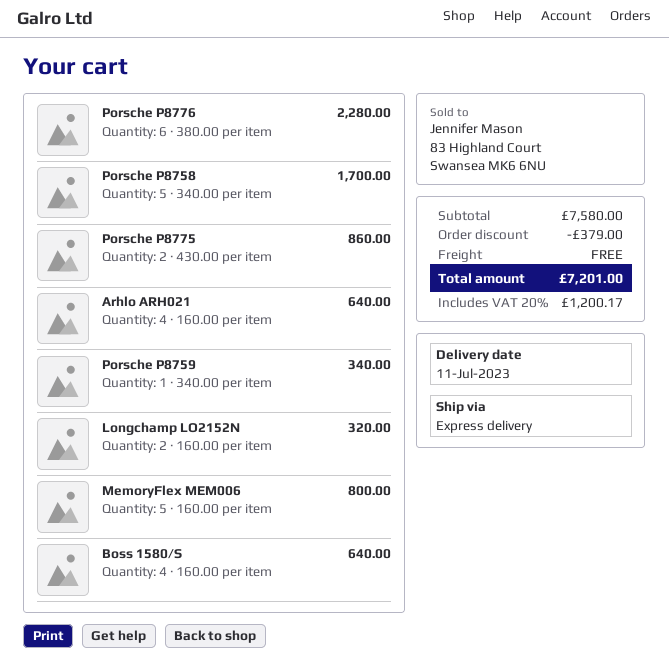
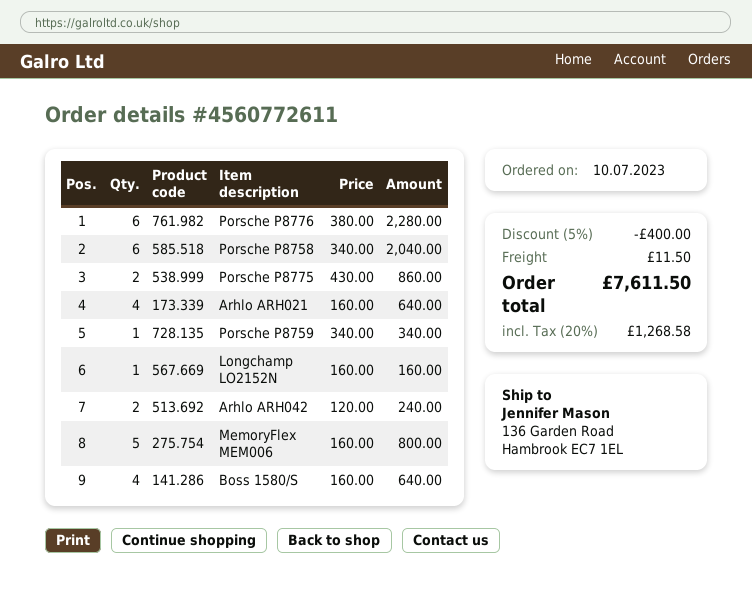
Porsche P8758: 5 x 340.00 = 1700.00 -> 6 x 340.00 = 2040.00
Longchamp LO2152N: 2 x 160.00 = 320.00 -> 1 x 160.00 = 160.00
Arhlo ARH042: none -> 2 x 120.00 = 240.00
discount: 379.00 -> 400.00
shipping: 0.00 -> 11.50
tax: 20% = 1200.17 -> 20% = 1268.58
total: 7201.00 -> 7611.50

